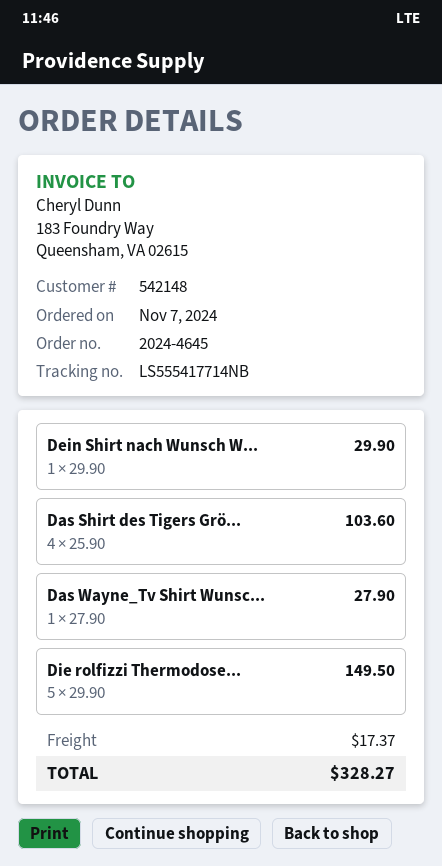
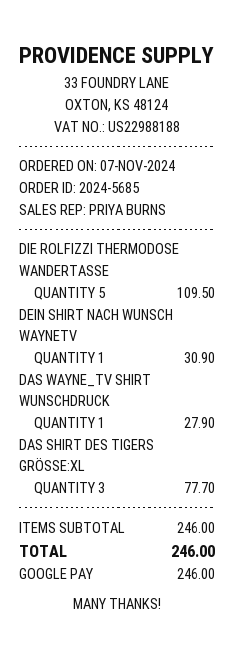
order number: 2024-4645 -> 2024-5685
Dein Shirt nach Wunsch W...: 1 for 29.90 -> 1 for 30.90
Das Shirt des Tigers Grö...: 4 for 103.60 -> 3 for 77.70
Die rolfizzi Thermodose...: 5 for 149.50 -> 5 for 109.50
shipping: 17.37 -> none
total: 328.27 -> 246.00

